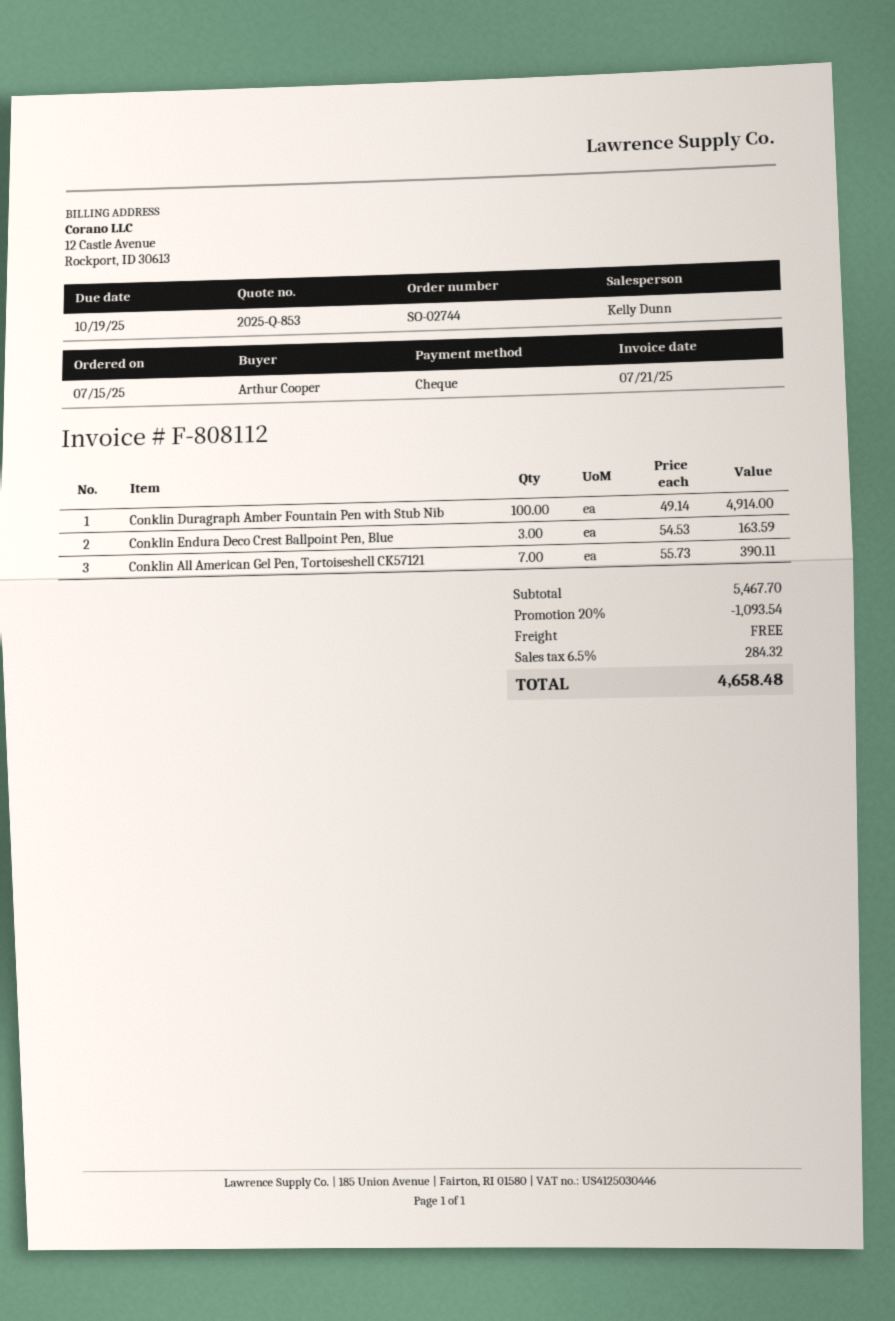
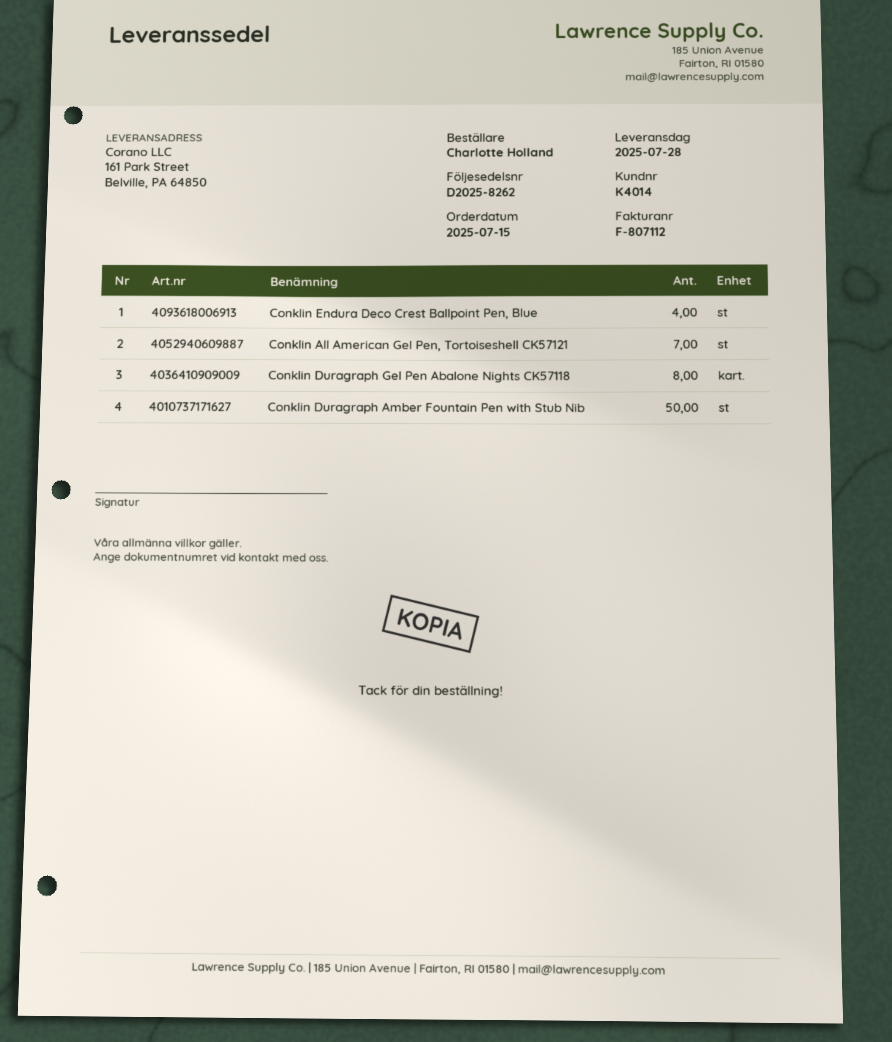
invoice number: F-808112 -> F-807112
ordered by: Arthur Cooper -> Charlotte Holland
Conklin Duragraph Amber Fountain Pen with Stub Nib: 100 -> 50
Conklin Endura Deco Crest Ballpoint Pen, Blue: 3 -> 4
Conklin Duragraph Gel Pen Abalone Nights CK57118: none -> 8

